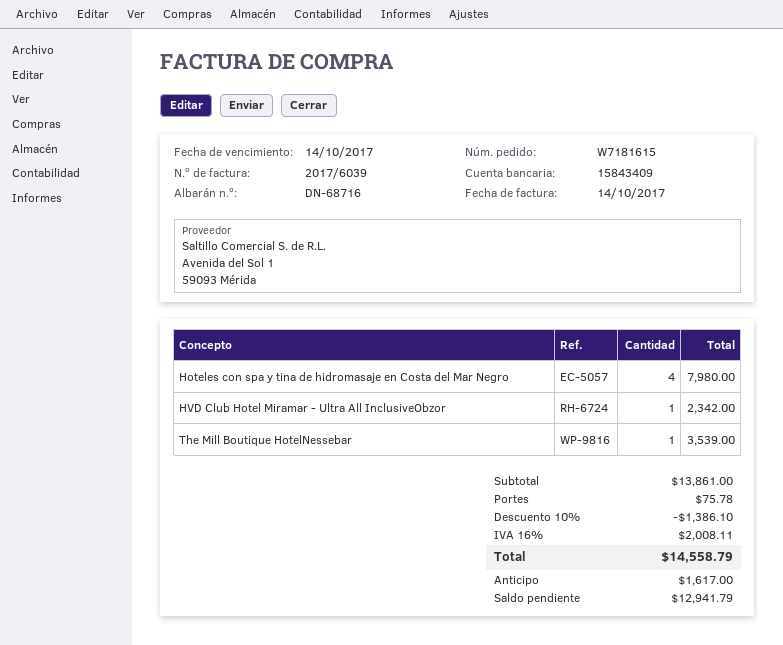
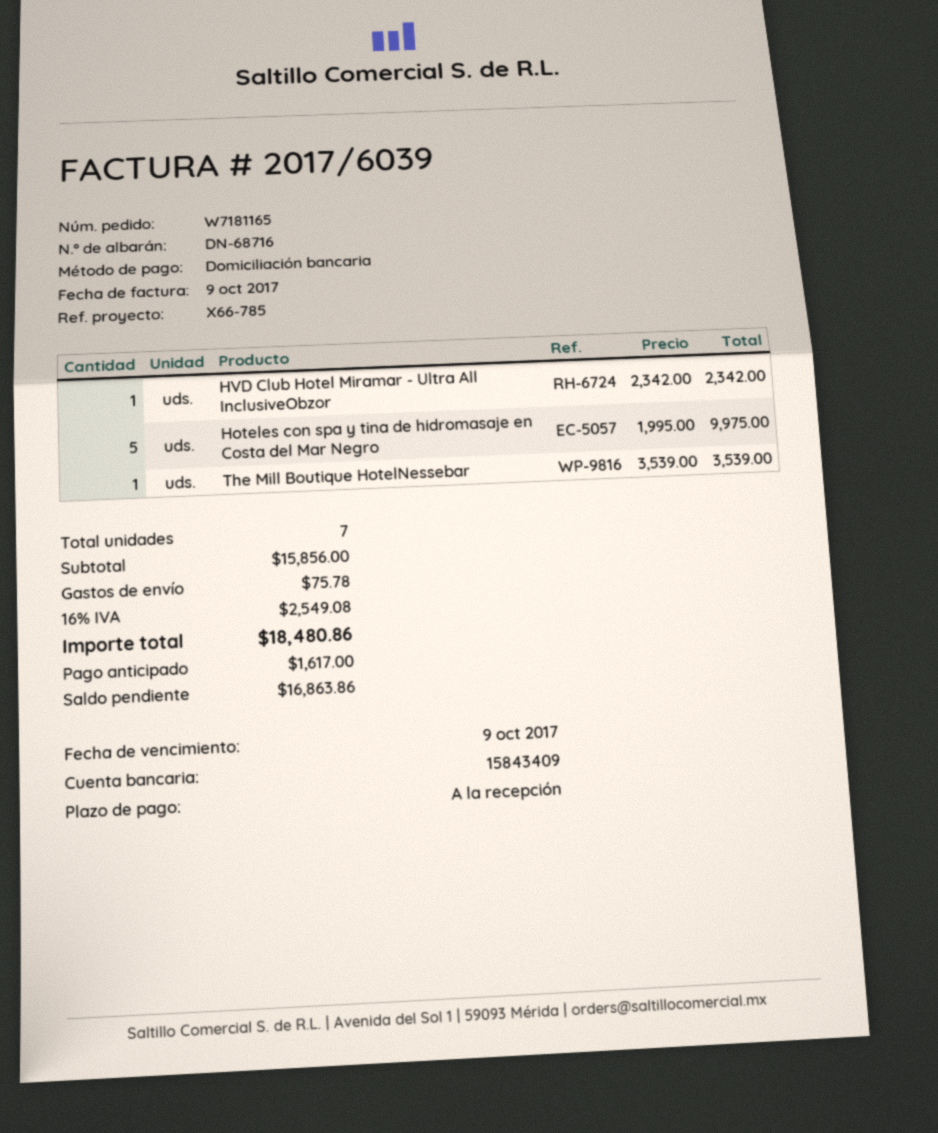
order number: W7181615 -> W7181165
invoice date: 2017-10-14 -> 2017-10-09
due date: 2017-10-14 -> 2017-10-09
Hoteles con spa y tina de hidromasaje en Costa del Mar Negro: 4 for 7980.00 -> 5 for 9975.00
subtotal: 13861.00 -> 15856.00
discount: 10% = 1386.10 -> none
tax: 16% = 2008.11 -> 16% = 2549.08
total: 14558.79 -> 18480.86
balance: 12941.79 -> 16863.86

